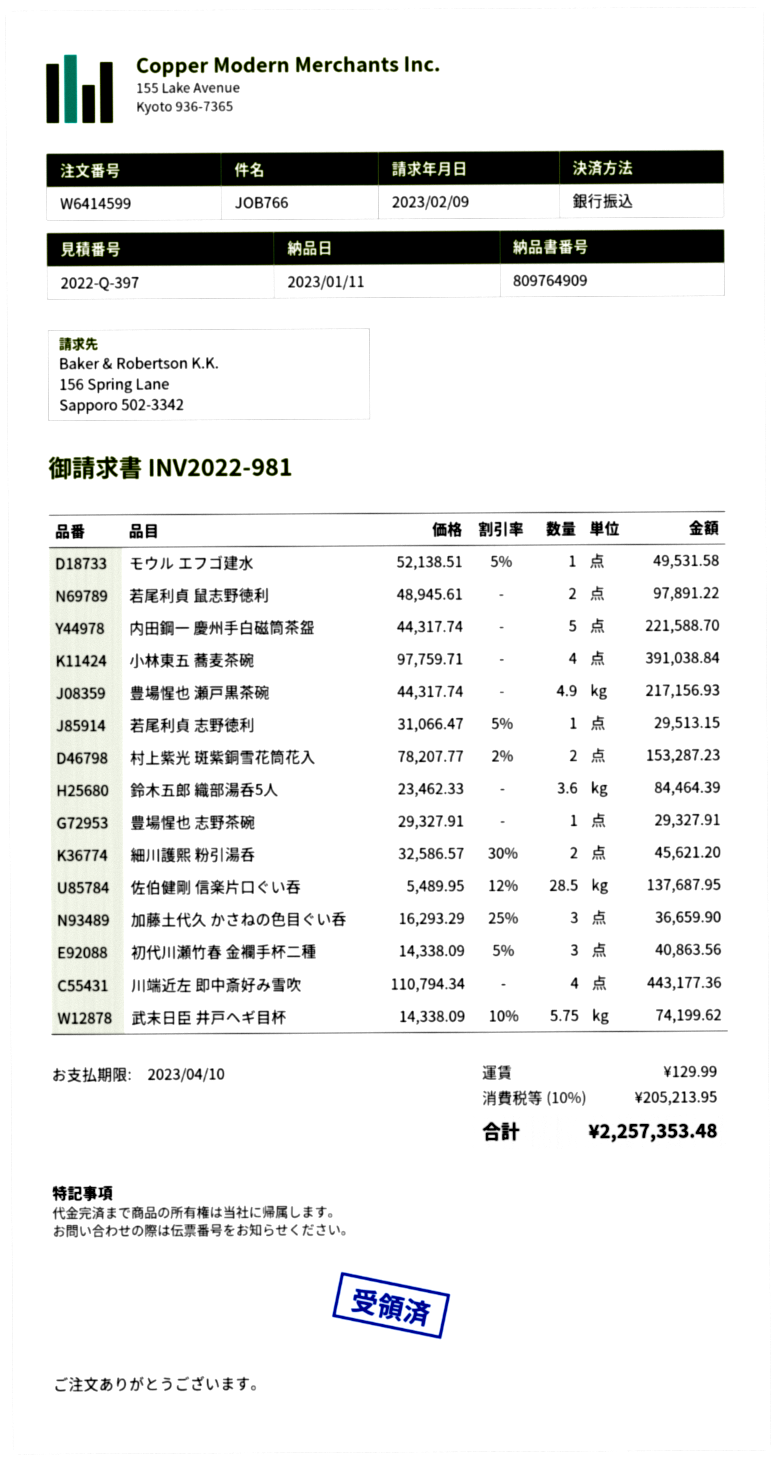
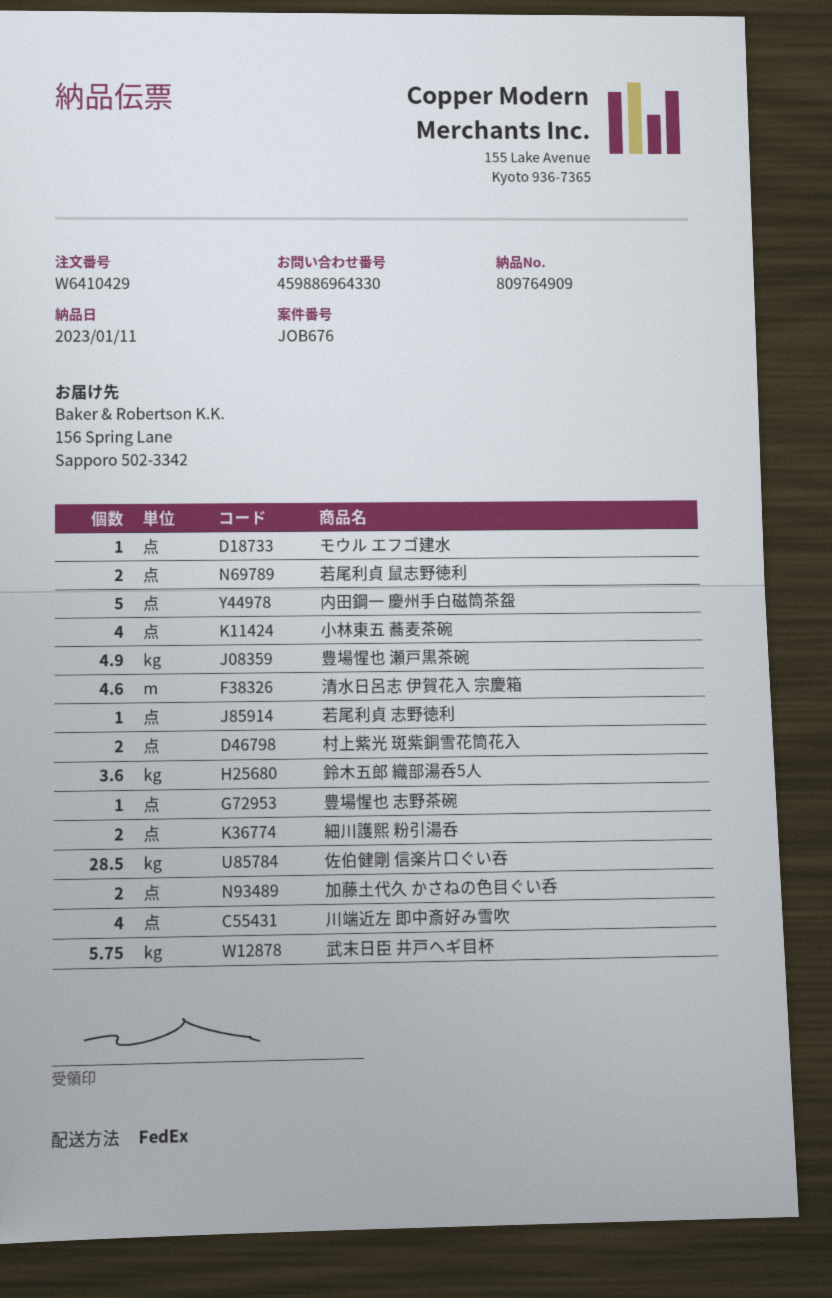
order number: W6414599 -> W6410429
reference: JOB766 -> JOB676
加藤土代久 かさねの色目ぐい呑: 3 -> 2
初代川瀬竹春 金襴手杯二種: 3 -> none
清水日呂志 伊賀花入 宗慶箱: none -> 4.6

